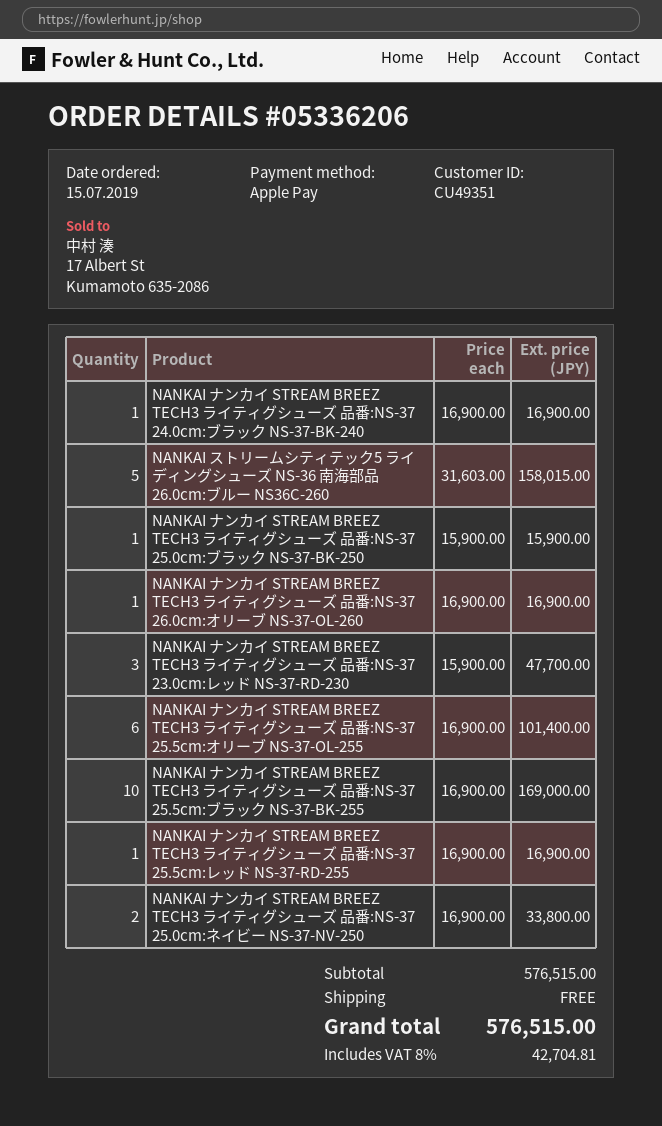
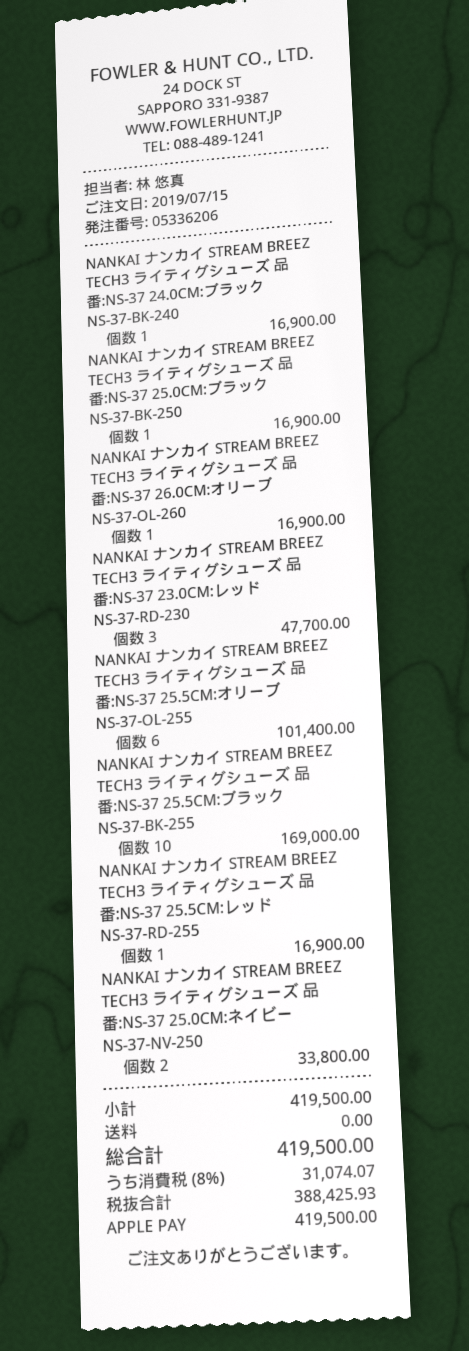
NANKAI ストリームシティテック5 ライディングシューズ NS-36 南海部品 26.0cm:ブルー NS36C-260: 5 for 158015.00 -> none
NANKAI ナンカイ STREAM BREEZ TECH3 ライティグシューズ 品番:NS-37 25.0cm:ブラック NS-37-BK-250: 1 for 15900.00 -> 1 for 16900.00
subtotal: 576515.00 -> 419500.00
tax: 8% = 42704.81 -> 8% = 31074.07
total: 576515.00 -> 419500.00

